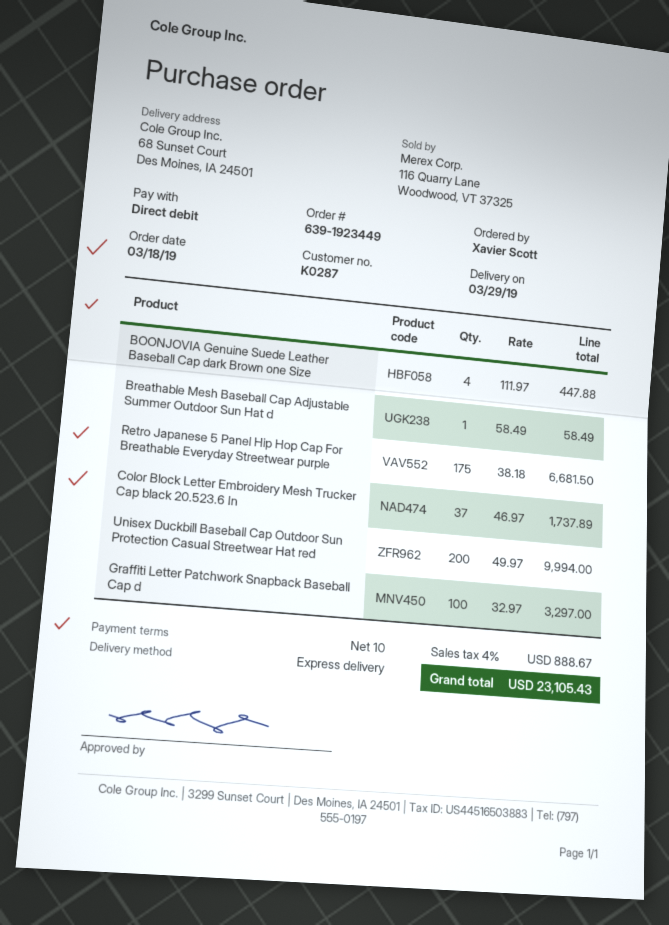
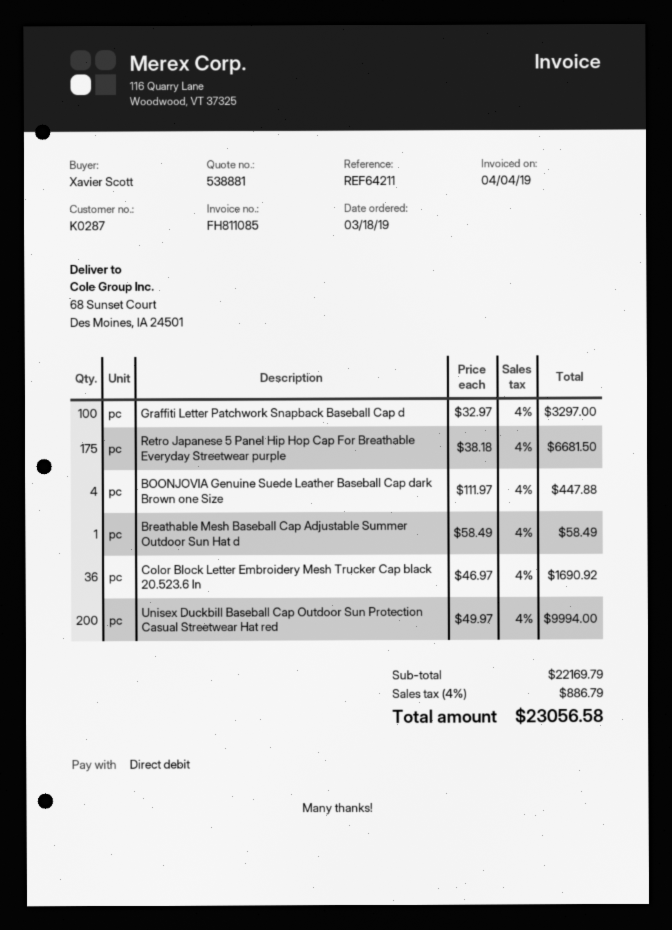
Color Block Letter Embroidery Mesh Trucker Cap black 20.523.6 In: 37 x 46.97 = 1737.89 -> 36 x 46.97 = 1690.92
tax: 4% = 888.67 -> 4% = 886.79
total: 23105.43 -> 23056.58

